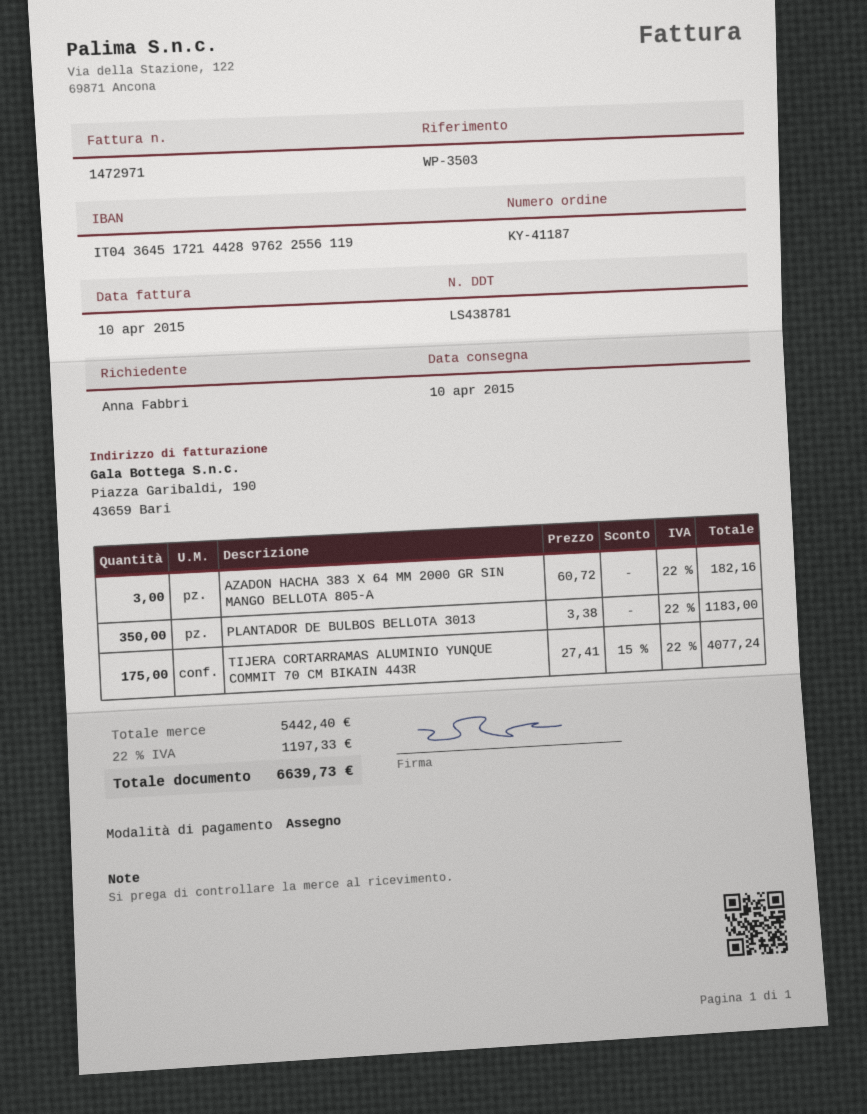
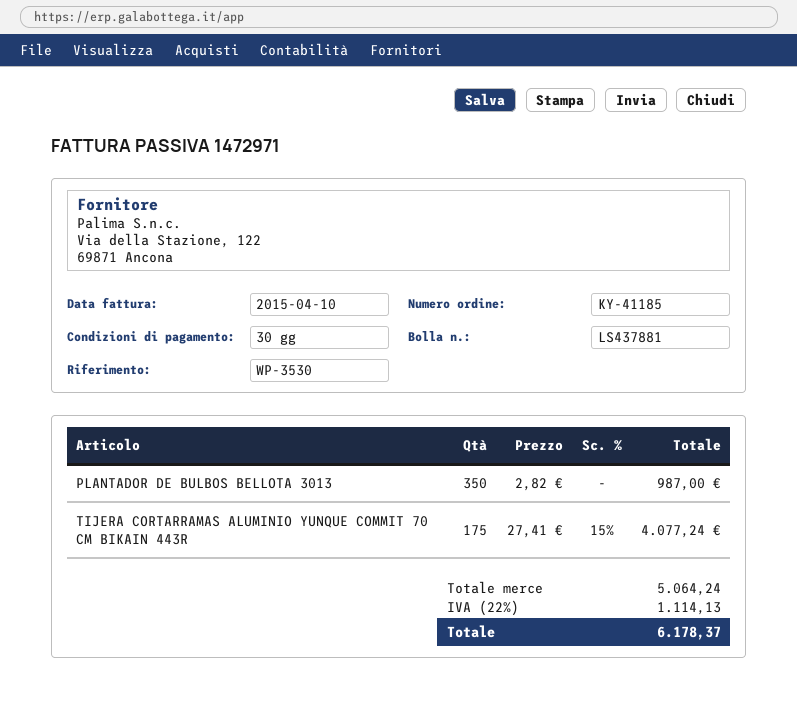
order number: KY-41187 -> KY-41185
delivery note number: LS438781 -> LS437881
reference: WP-3503 -> WP-3530
AZADON HACHA 383 X 64 MM 2000 GR SIN MANGO BELLOTA 805-A: 3 x 60.72 = 182.16 -> none
PLANTADOR DE BULBOS BELLOTA 3013: 350 x 3.38 = 1183.00 -> 350 x 2.82 = 987.00
subtotal: 5442.40 -> 5064.24
tax: 22% = 1197.33 -> 22% = 1114.13
total: 6639.73 -> 6178.37

